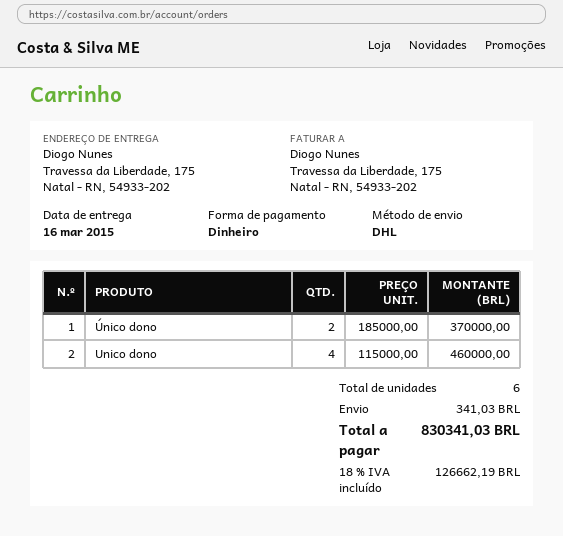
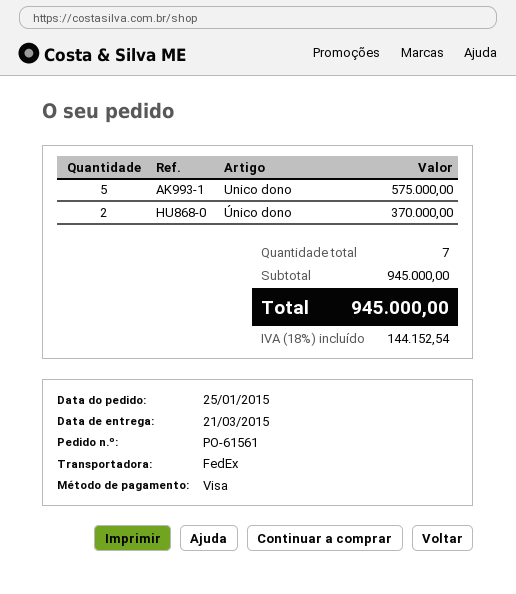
delivery date: 2015-03-16 -> 2015-03-21
payment method: cash -> Visa
shipping method: DHL -> FedEx
Unico dono: 4 for 460000.00 -> 5 for 575000.00
total quantity: 6 -> 7
shipping: 341.03 -> none
tax: 18% = 126662.19 -> 18% = 144152.54
total: 830341.03 -> 945000.00

